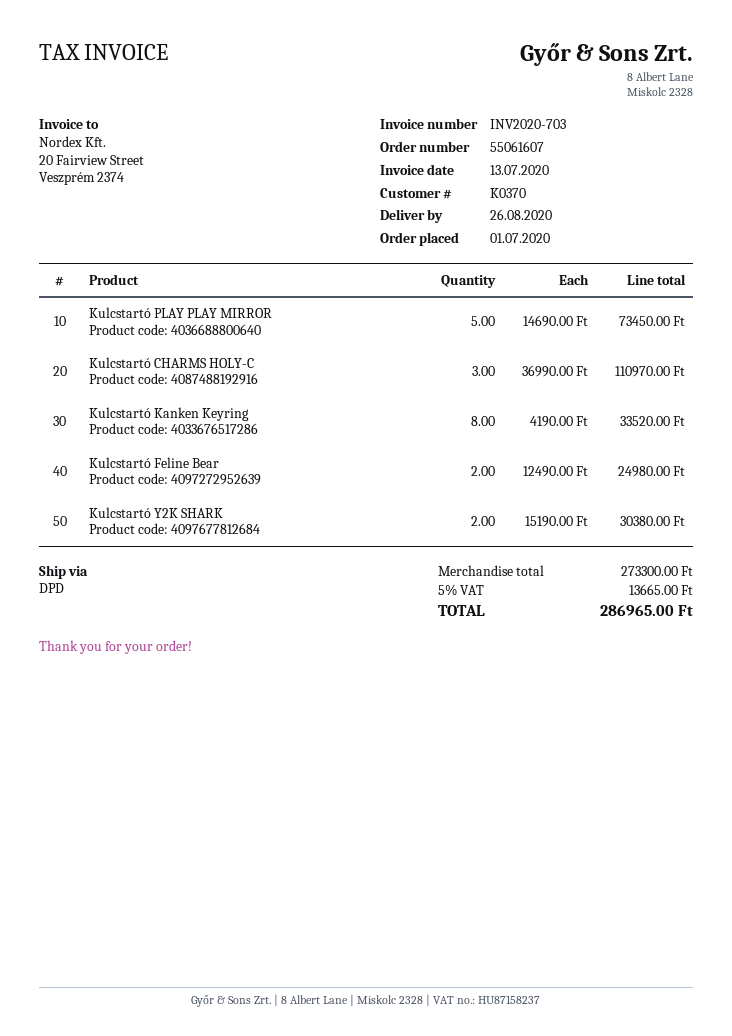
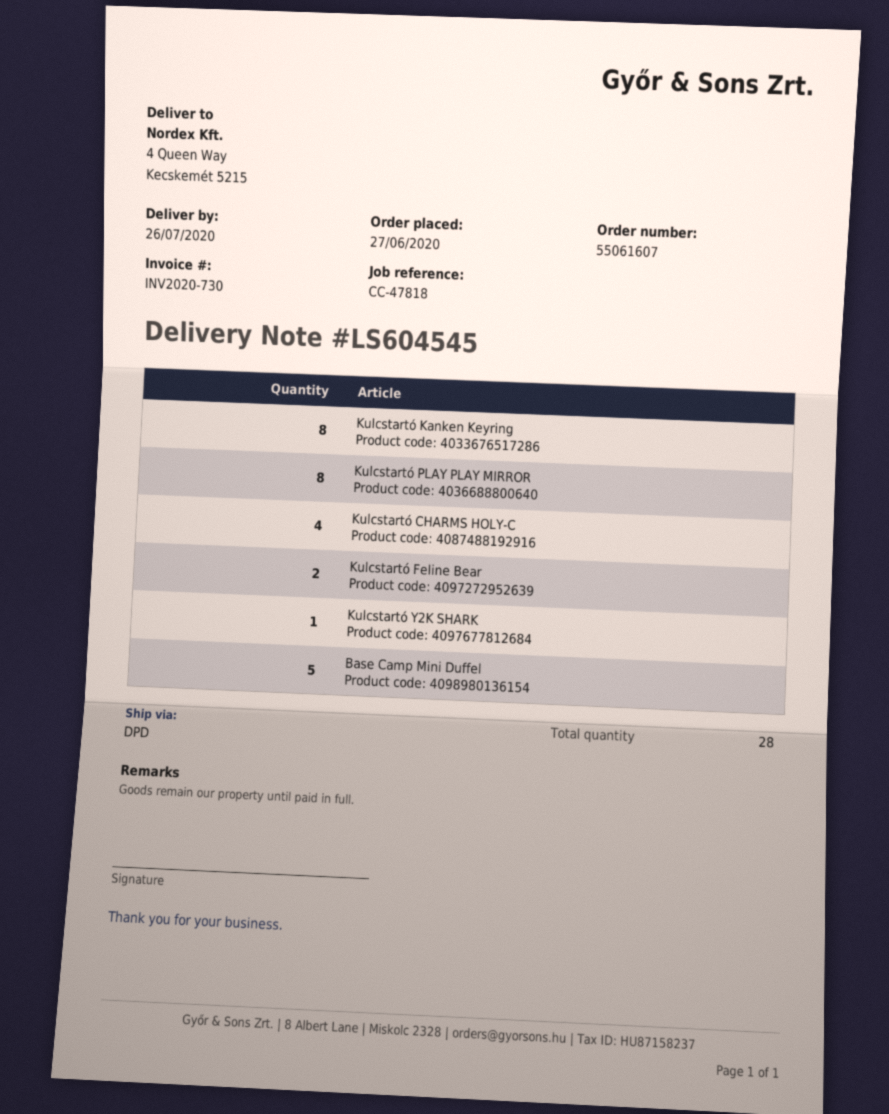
order date: 2020-07-01 -> 2020-06-27
delivery date: 2020-08-26 -> 2020-07-26
invoice number: INV2020-703 -> INV2020-730
Kulcstartó PLAY PLAY MIRROR: 5 -> 8
Kulcstartó CHARMS HOLY-C: 3 -> 4
Kulcstartó Y2K SHARK: 2 -> 1
Base Camp Mini Duffel: none -> 5

